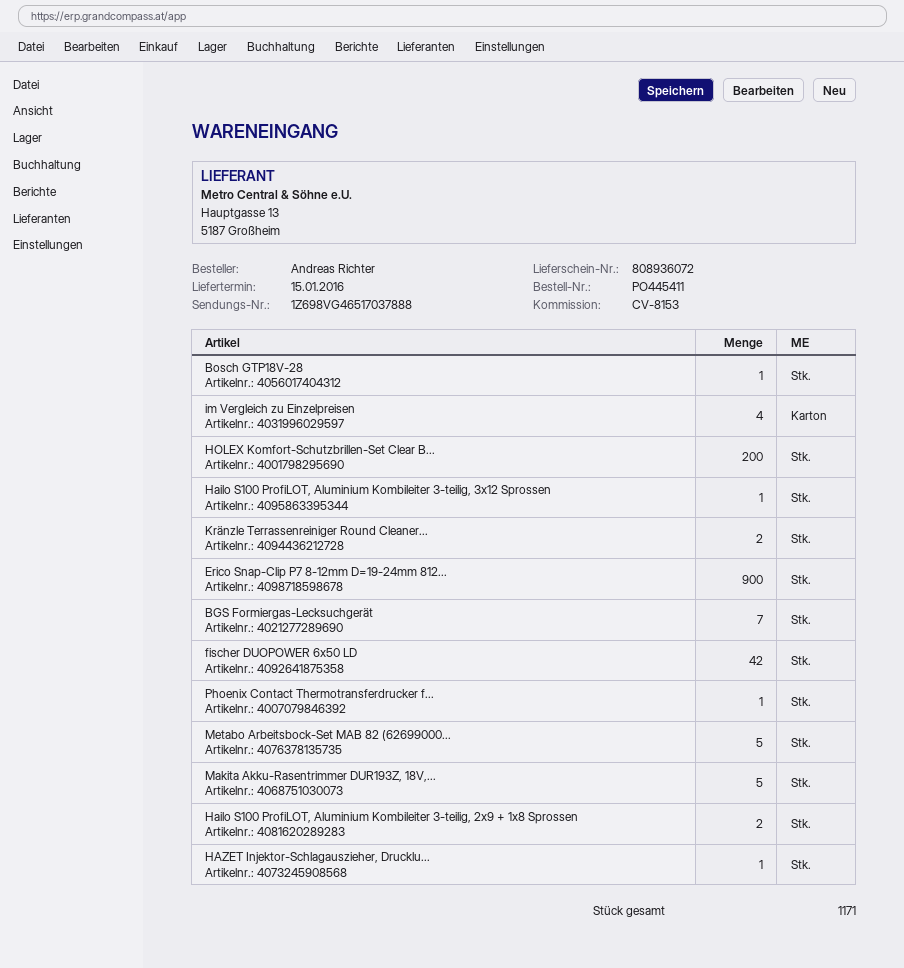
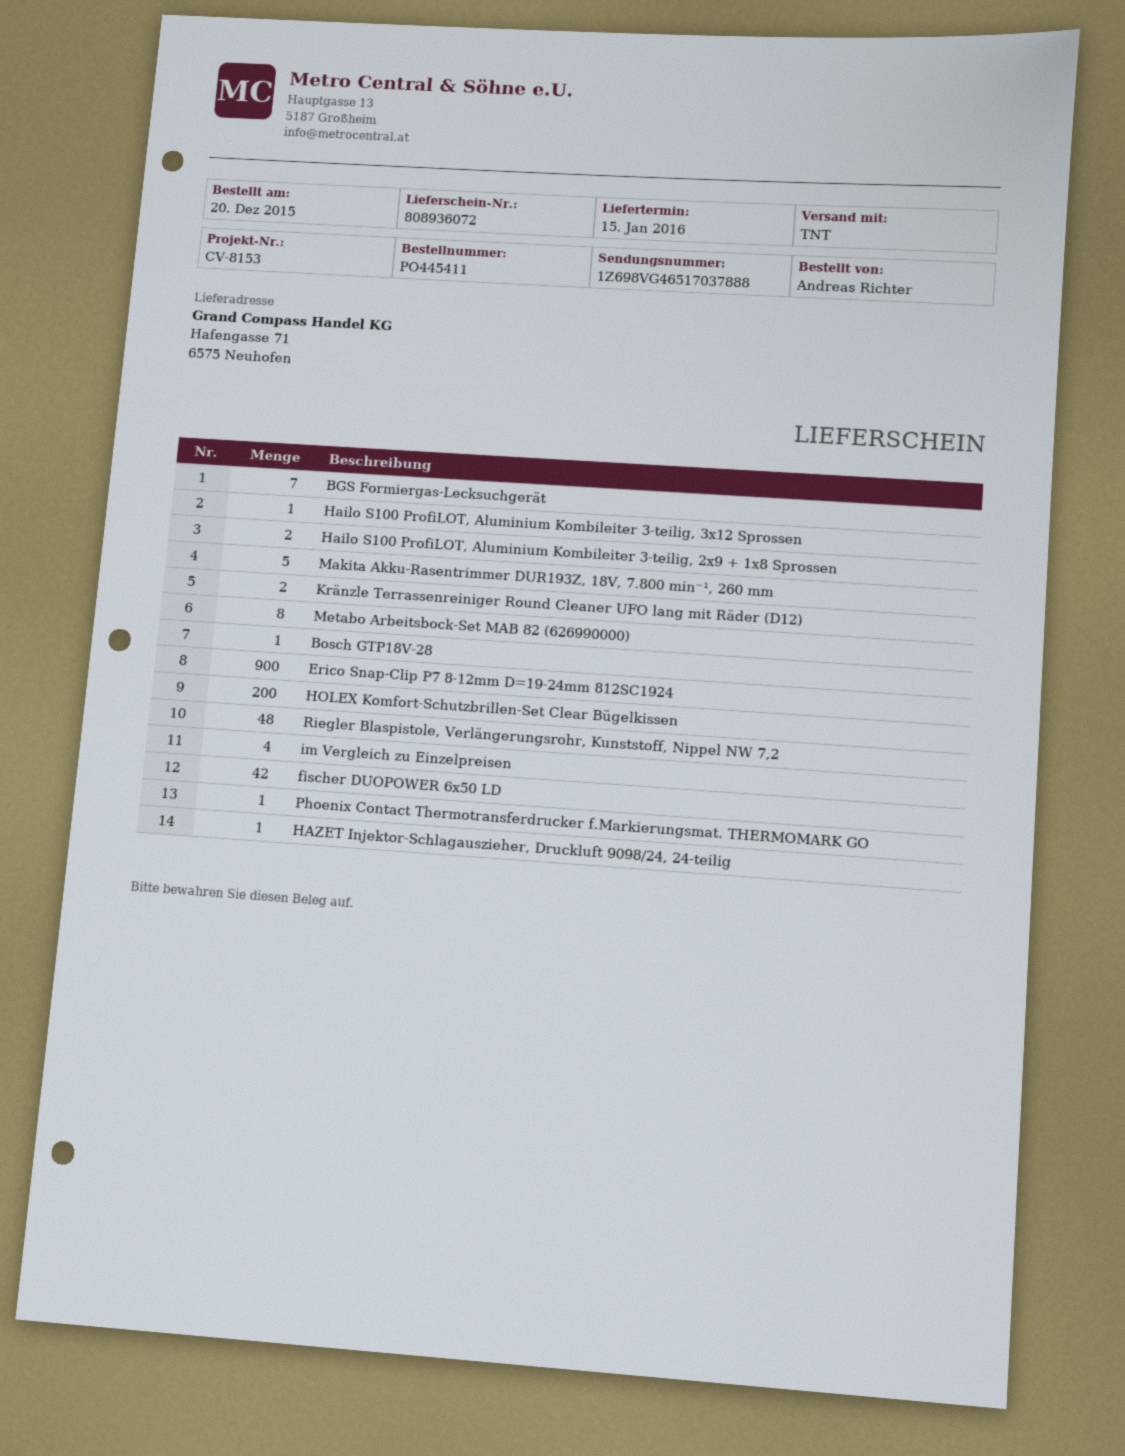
Metabo Arbeitsbock-Set MAB 82 (62699000...: 5 -> 8
Riegler Blaspistole, Verlängerungsrohr, Kunststoff, Nippel NW 7,2: none -> 48

